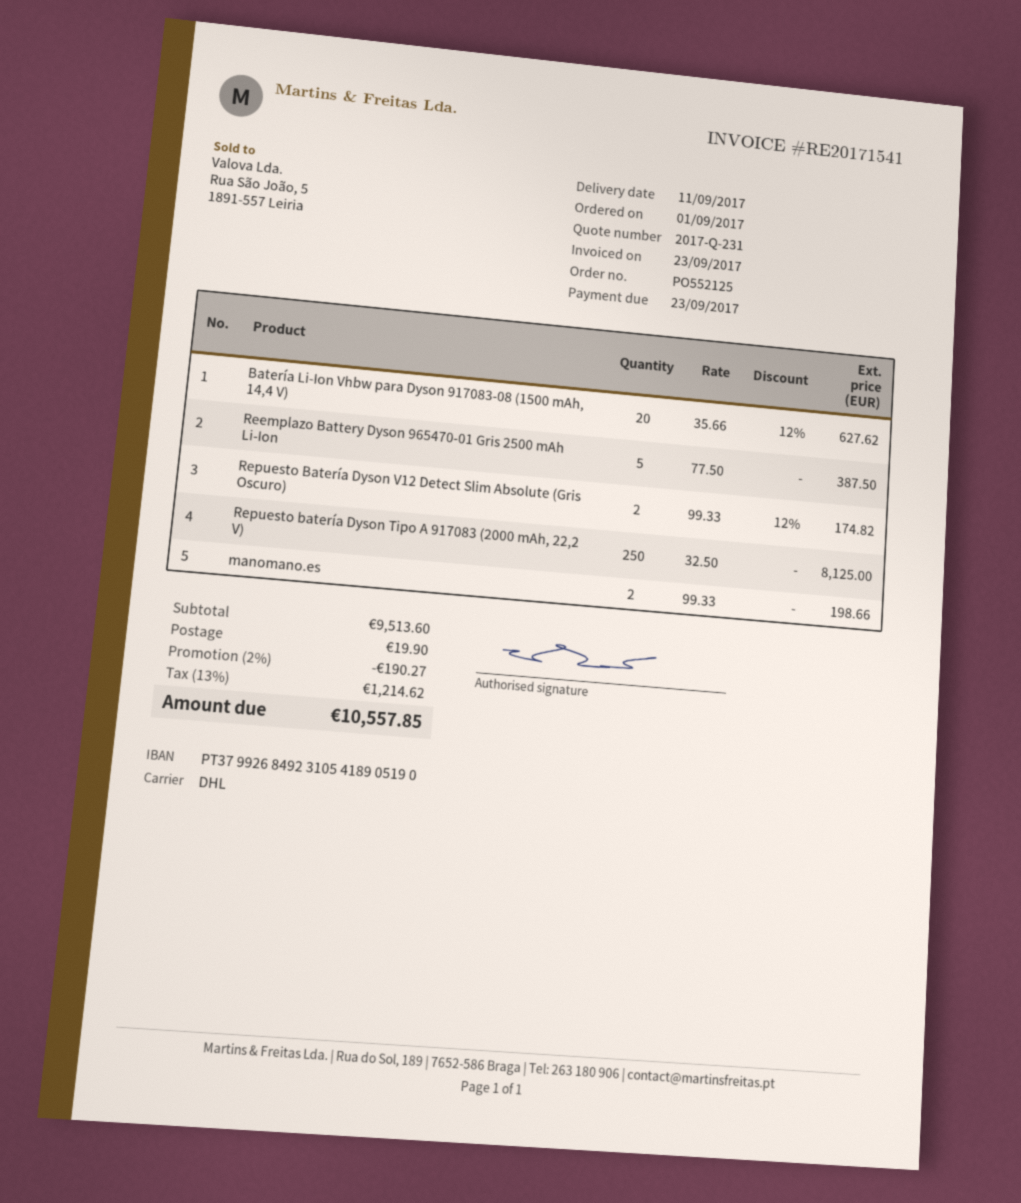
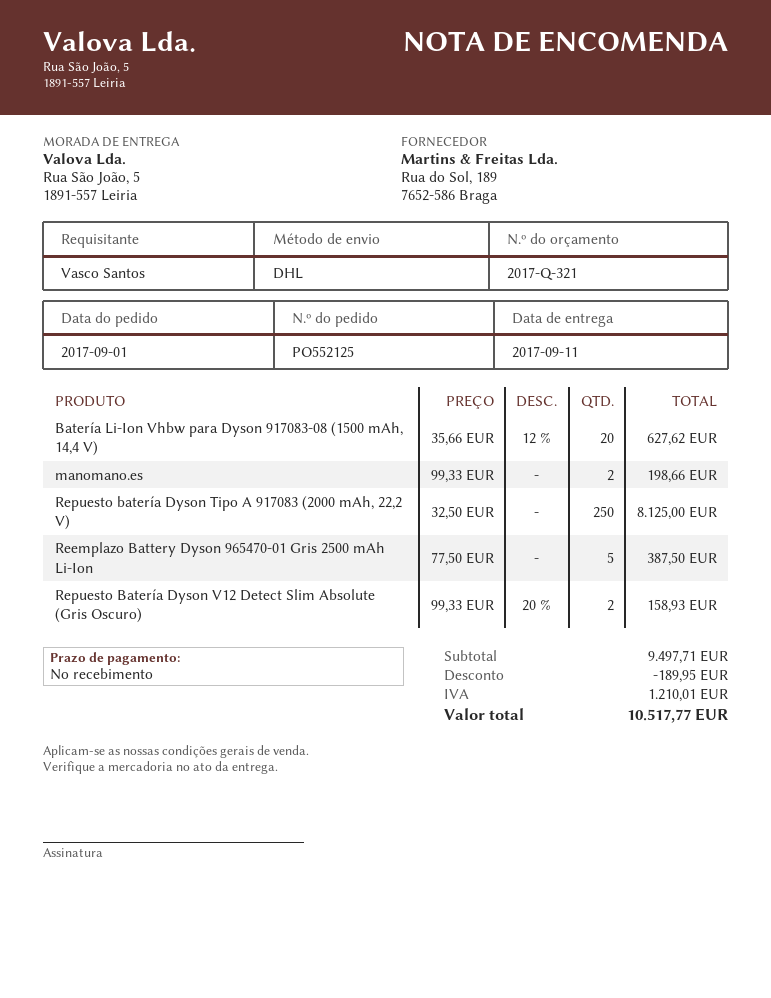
quote number: 2017-Q-231 -> 2017-Q-321
Repuesto Batería Dyson V12 Detect Slim Absolute (Gris Oscuro): 2 x 99.33 - 12% = 174.82 -> 2 x 99.33 - 20% = 158.93
subtotal: 9513.60 -> 9497.71
discount: 190.27 -> 189.95
shipping: 19.90 -> none
tax: 1214.62 -> 1210.01
total: 10557.85 -> 10517.77

